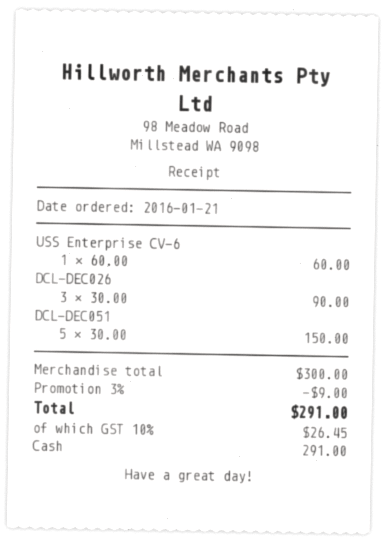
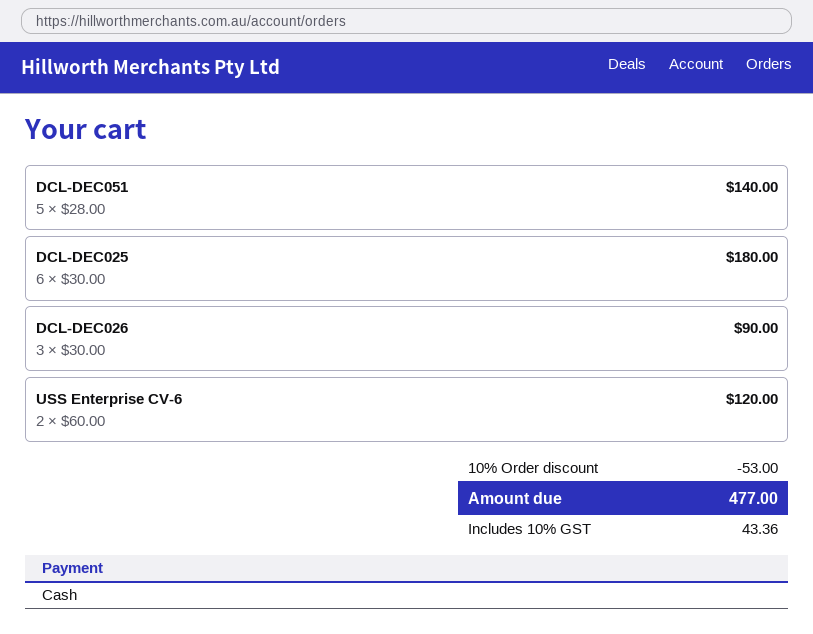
USS Enterprise CV-6: 1 x 60.00 = 60.00 -> 2 x 60.00 = 120.00
DCL-DEC051: 5 x 30.00 = 150.00 -> 5 x 28.00 = 140.00
DCL-DEC025: none -> 6 x 30.00 = 180.00
discount: 3% = 9.00 -> 10% = 53.00
tax: 10% = 26.45 -> 10% = 43.36
total: 291.00 -> 477.00

